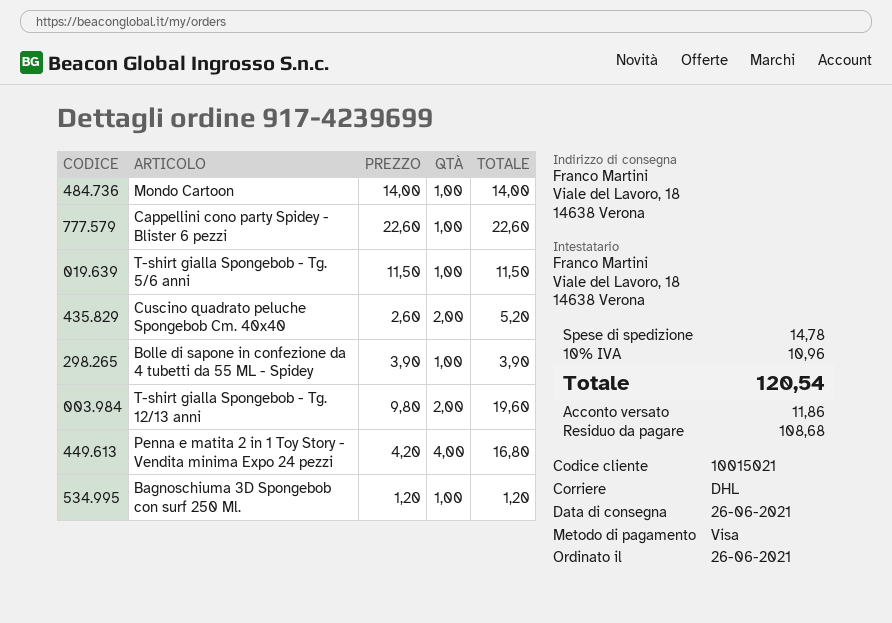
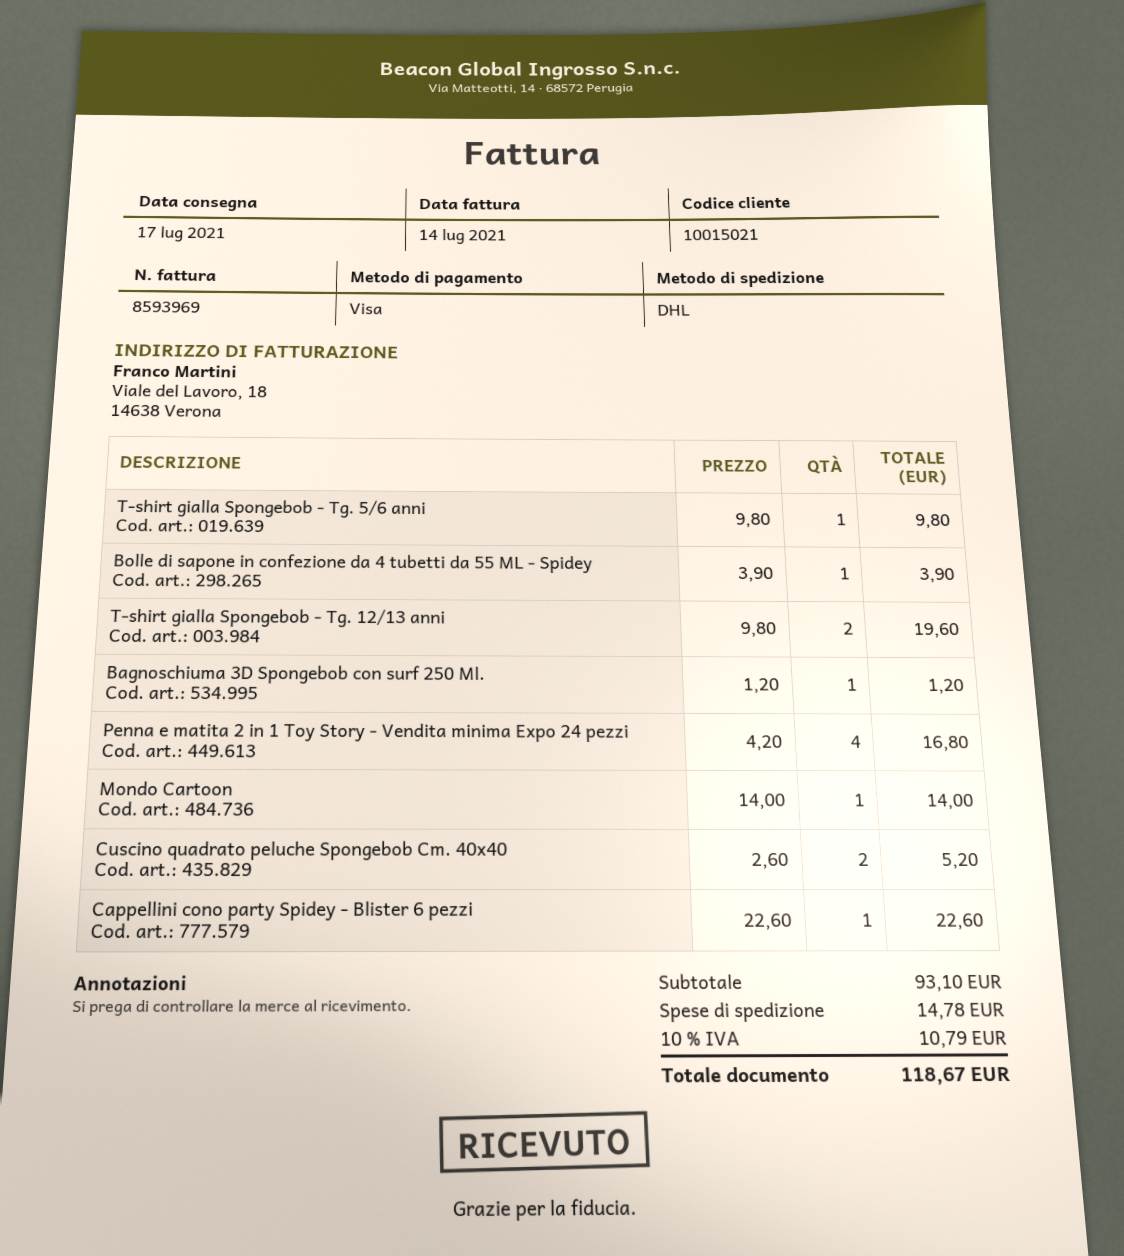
delivery date: 2021-06-26 -> 2021-07-17
T-shirt gialla Spongebob - Tg. 5/6 anni: 1 x 11.50 = 11.50 -> 1 x 9.80 = 9.80
tax: 10% = 10.96 -> 10% = 10.79
total: 120.54 -> 118.67

